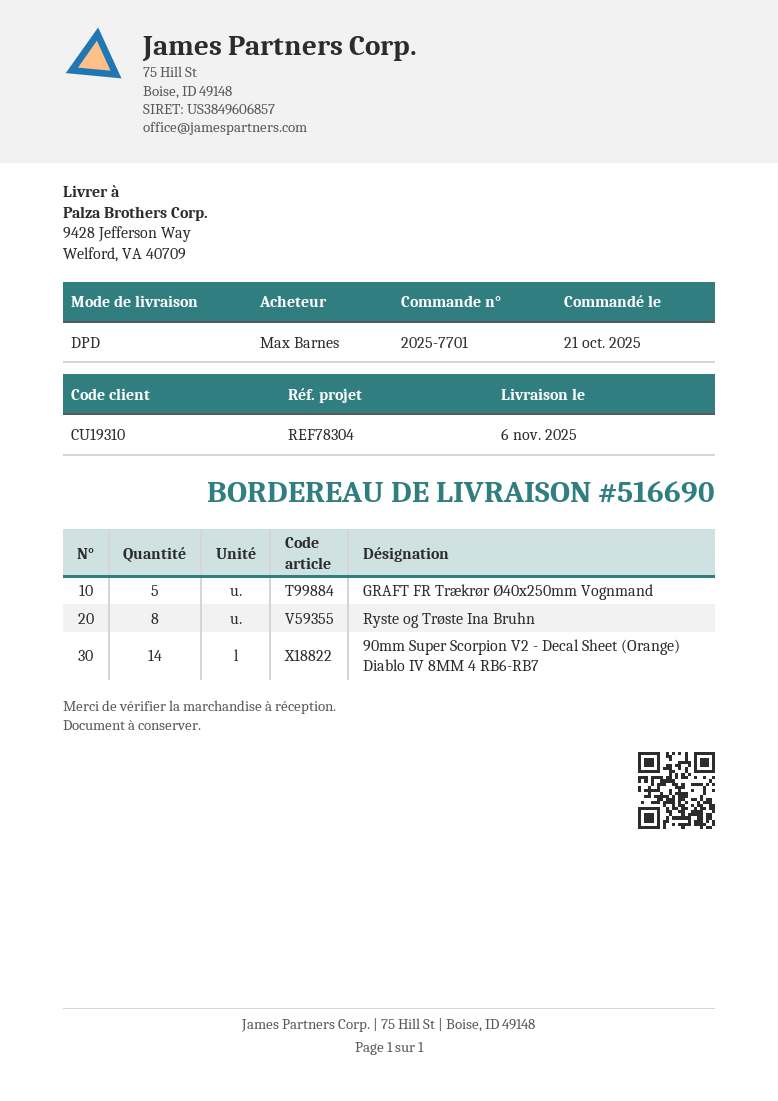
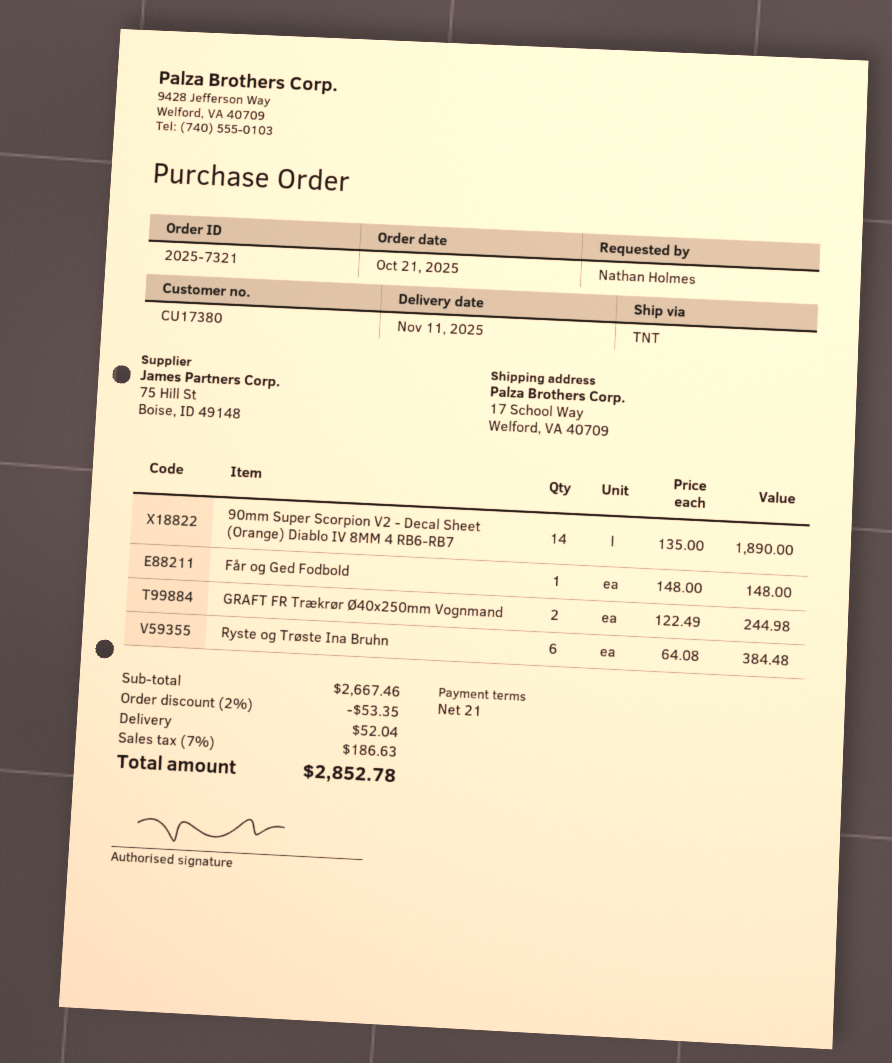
order number: 2025-7701 -> 2025-7321
delivery date: 2025-11-06 -> 2025-11-11
customer number: CU19310 -> CU17380
ordered by: Max Barnes -> Nathan Holmes
shipping method: DPD -> TNT
ship to: 9428 Jefferson Way, Welford, VA 40709 -> 17 School Way, Welford, VA 40709
GRAFT FR Trækrør Ø40x250mm Vognmand: 5 -> 2
Ryste og Trøste Ina Bruhn: 8 -> 6
Får og Ged Fodbold: none -> 1

